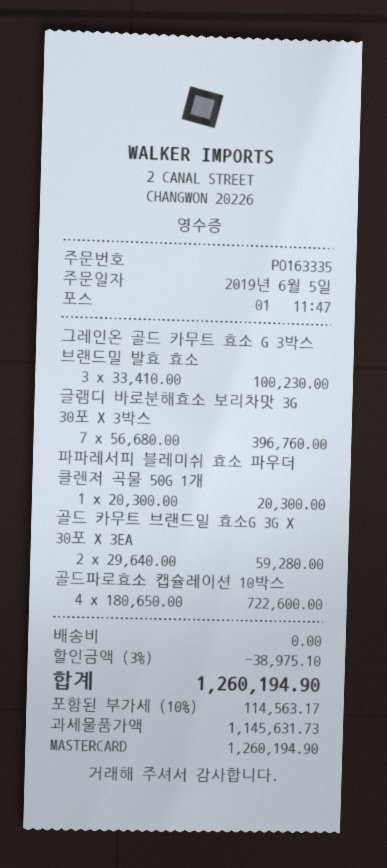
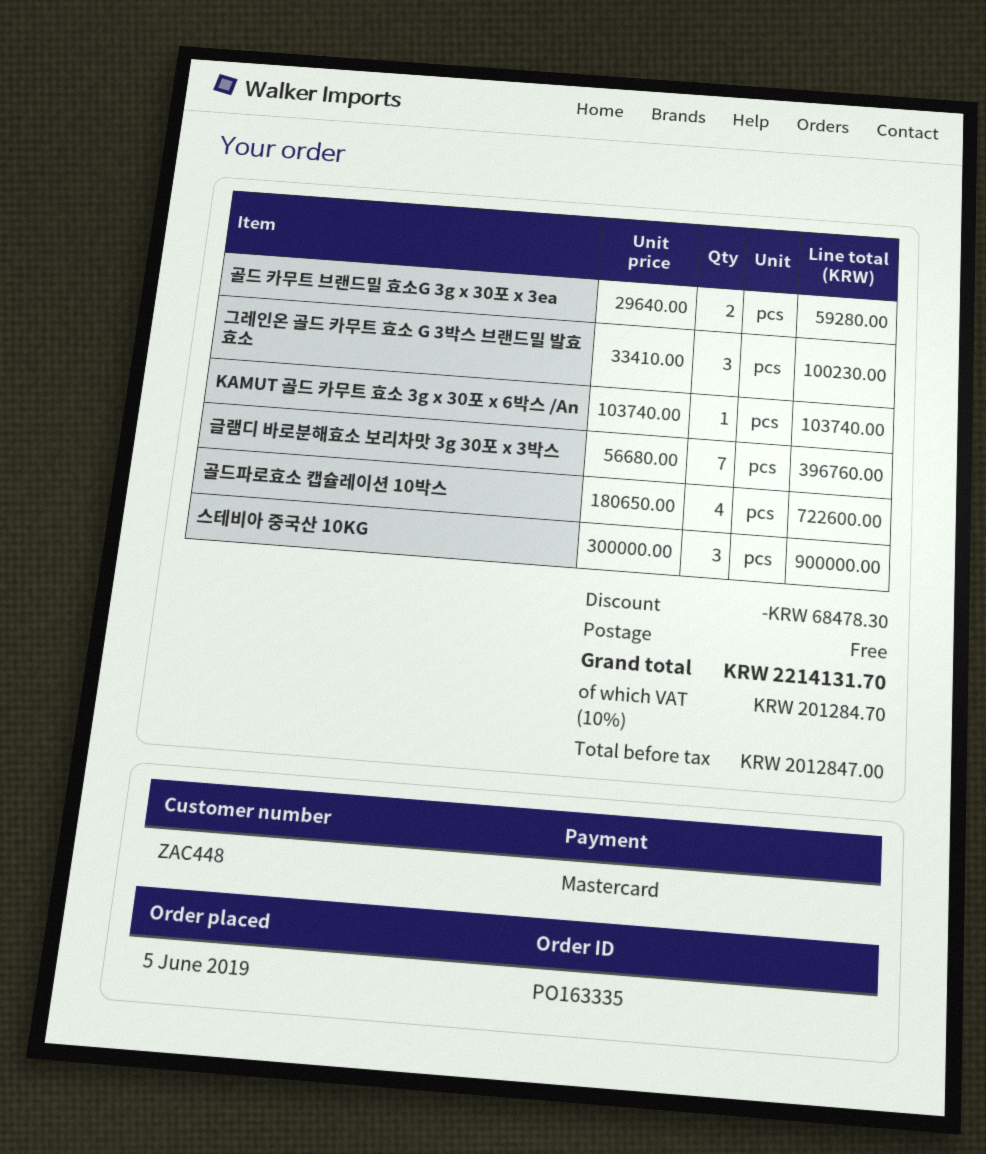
파파레서피 블레미쉬 효소 파우더 클렌저 곡물 50G 1개: 1 x 20300.00 = 20300.00 -> none
KAMUT 골드 카무트 효소 3g x 30포 x 6박스 /An: none -> 1 x 103740.00 = 103740.00
스테비아 중국산 10KG: none -> 3 x 300000.00 = 900000.00
discount: 38975.10 -> 68478.30
net: 1145631.73 -> 2012847.00
tax: 10% = 114563.17 -> 10% = 201284.70
total: 1260194.90 -> 2214131.70

